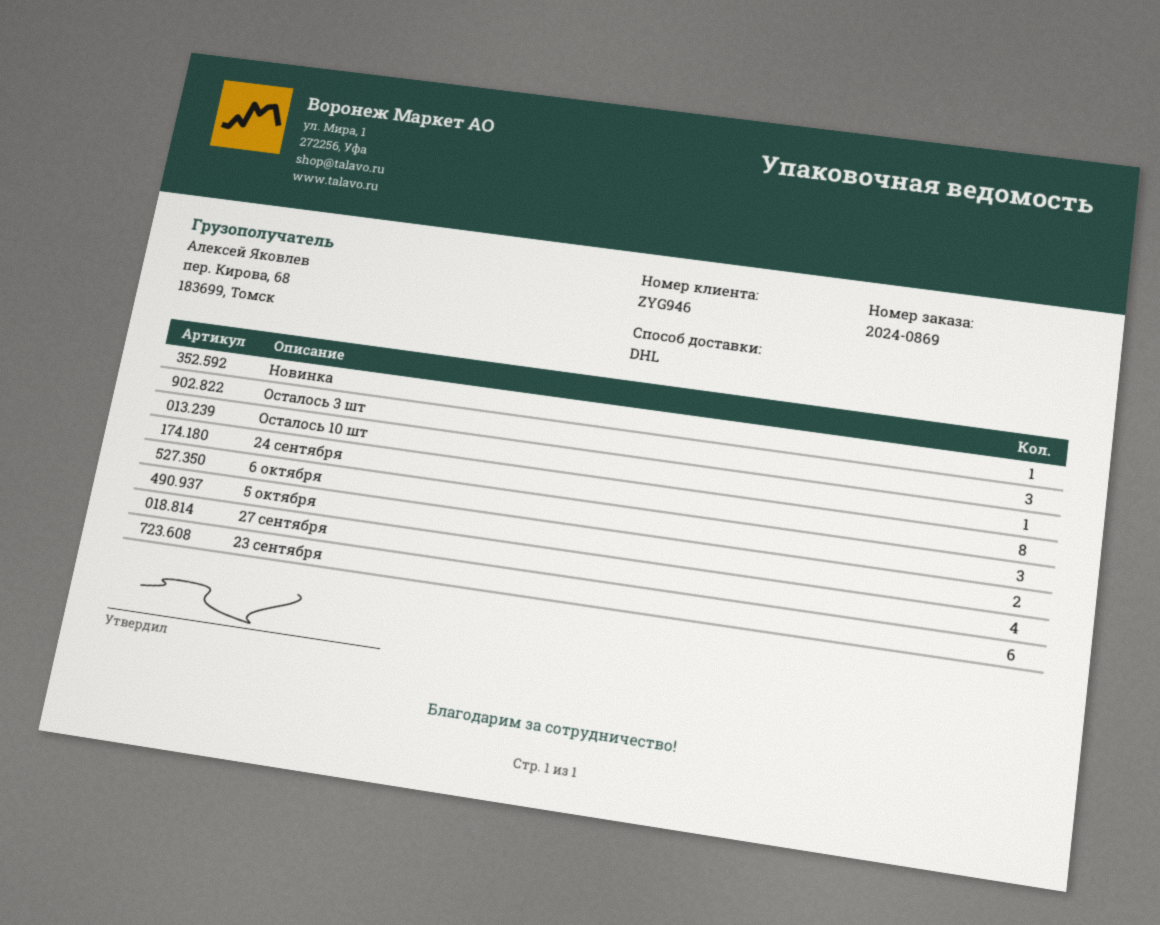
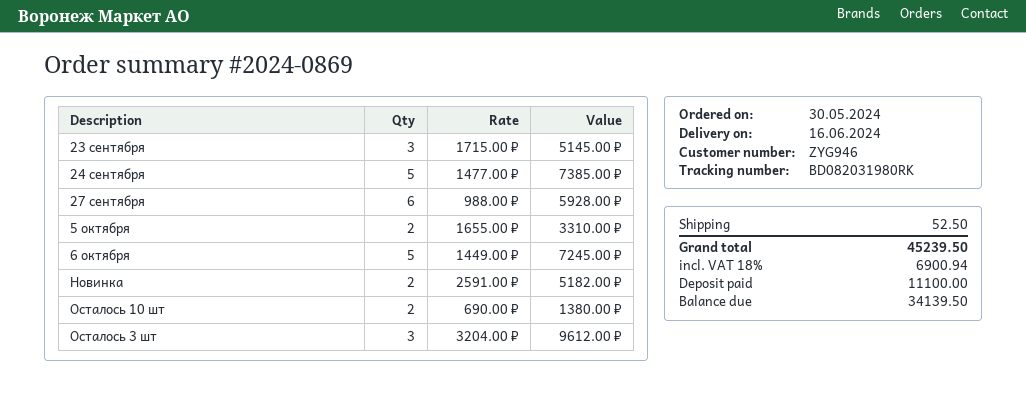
Новинка: 1 -> 2
Осталось 10 шт: 1 -> 2
24 сентября: 8 -> 5
6 октября: 3 -> 5
27 сентября: 4 -> 6
23 сентября: 6 -> 3

